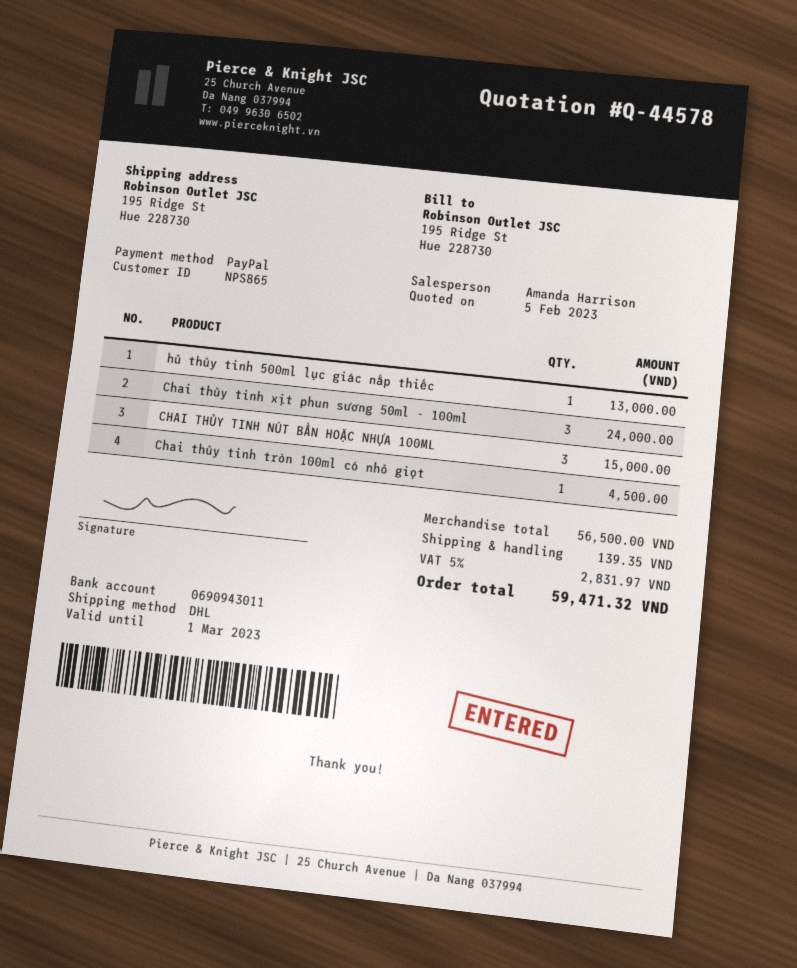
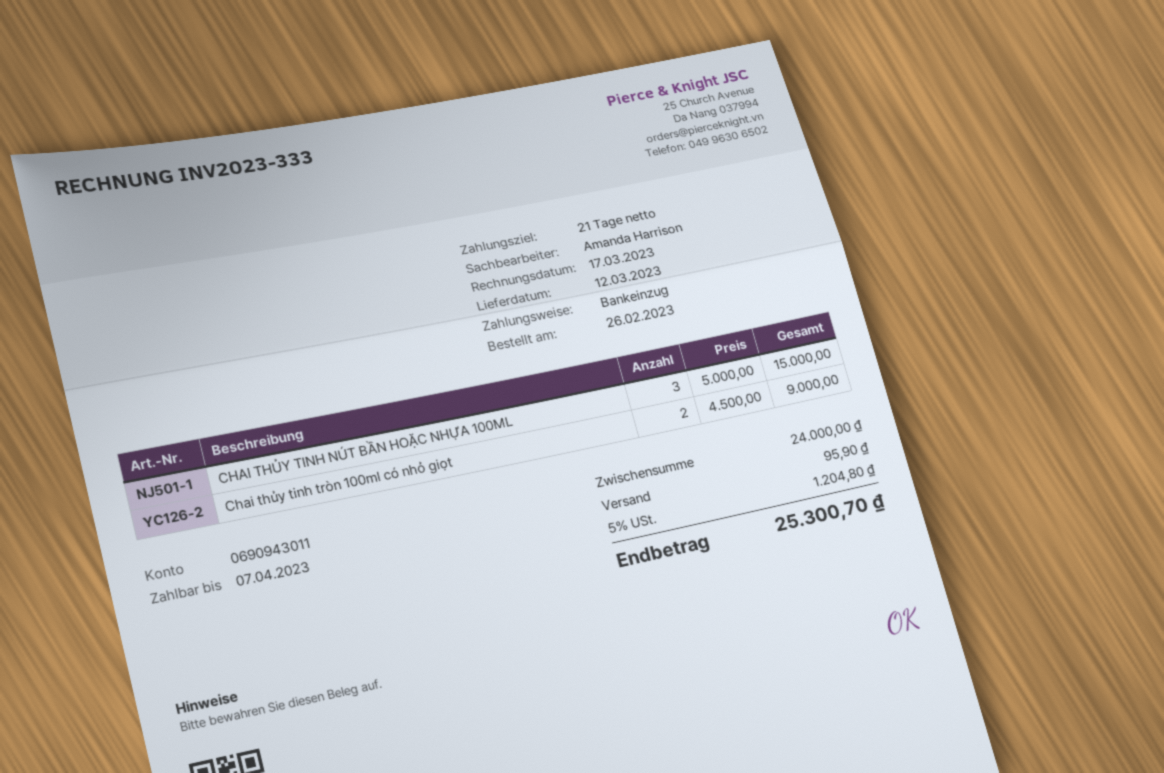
payment method: PayPal -> direct debit
hủ thủy tinh 500ml lục giác nắp thiếc: 1 for 13000.00 -> none
Chai thủy tinh xịt phun sương 50ml - 100ml: 3 for 24000.00 -> none
Chai thủy tinh tròn 100ml có nhỏ giọt: 1 for 4500.00 -> 2 for 9000.00
subtotal: 56500.00 -> 24000.00
shipping: 139.35 -> 95.90
tax: 5% = 2831.97 -> 5% = 1204.80
total: 59471.32 -> 25300.70

